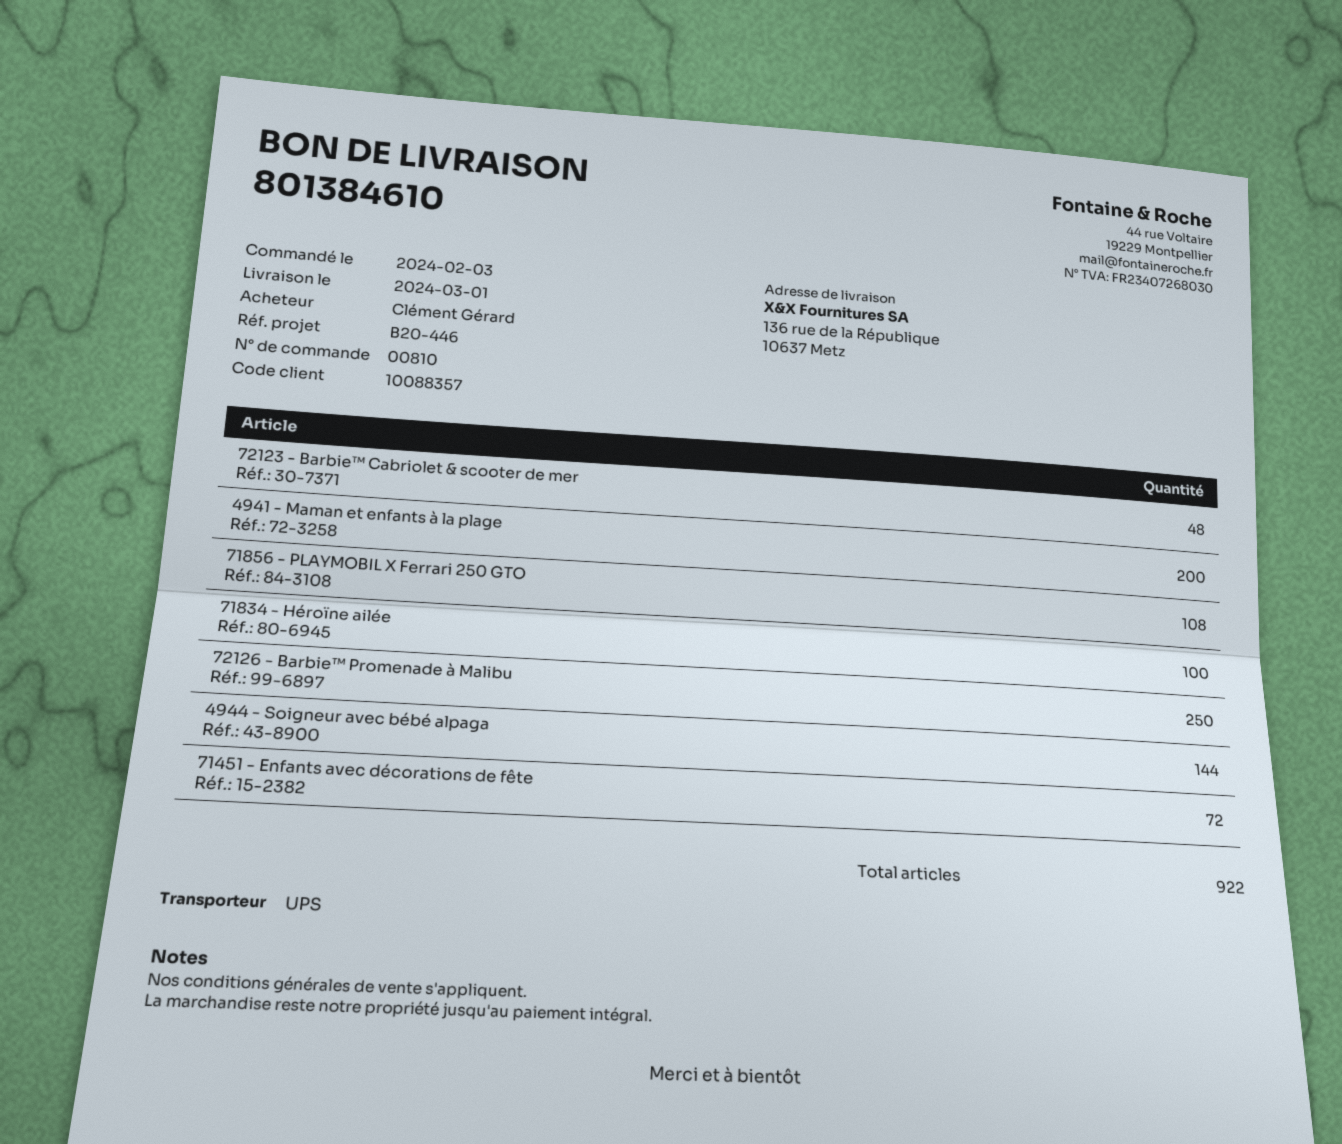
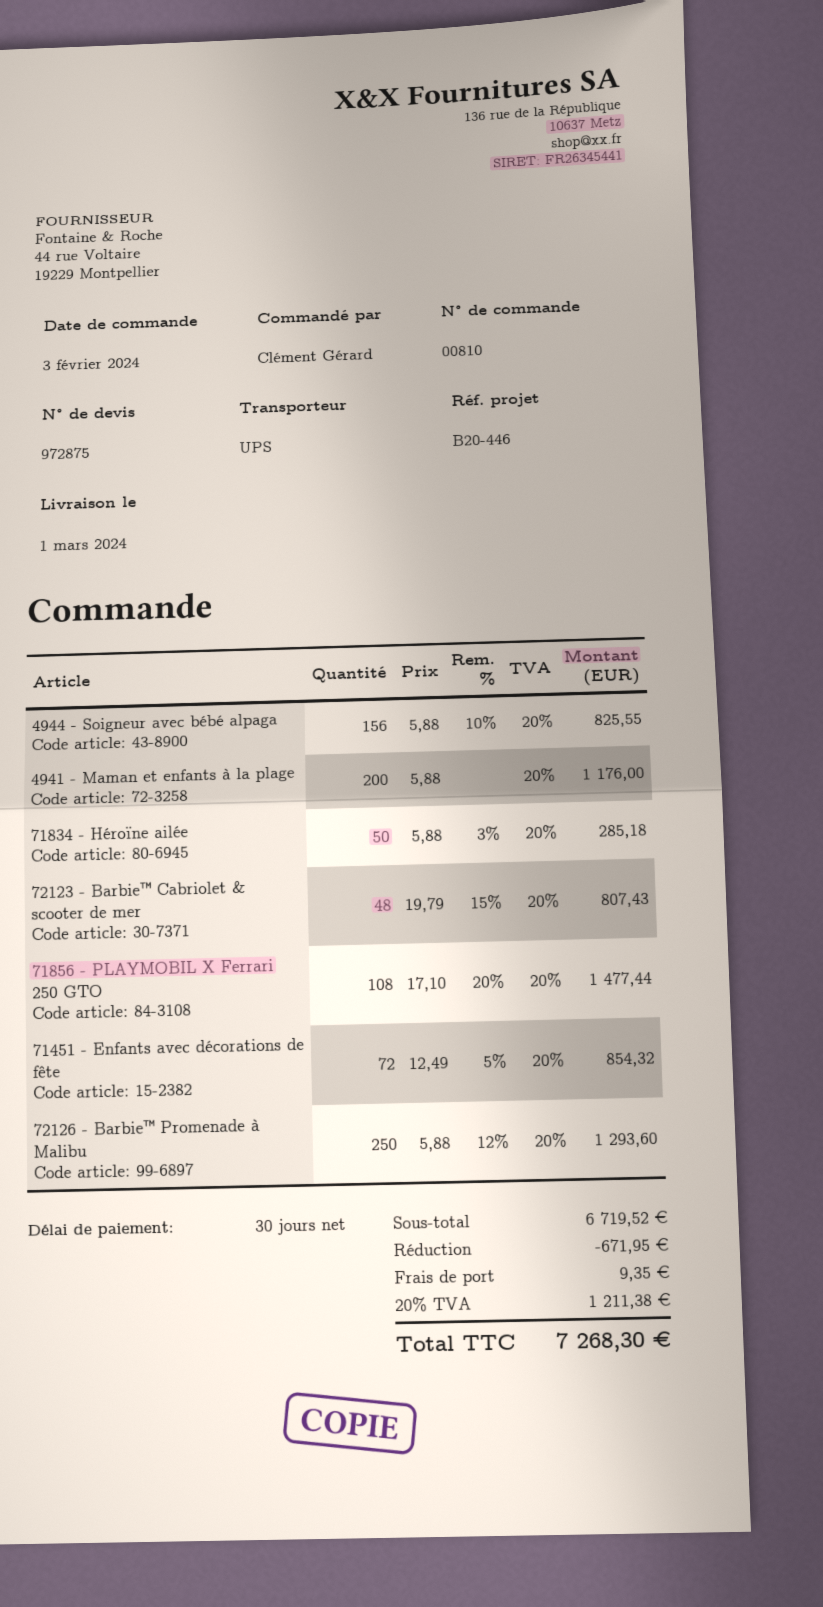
71834 - Héroïne ailée: 100 -> 50
4944 - Soigneur avec bébé alpaga: 144 -> 156

